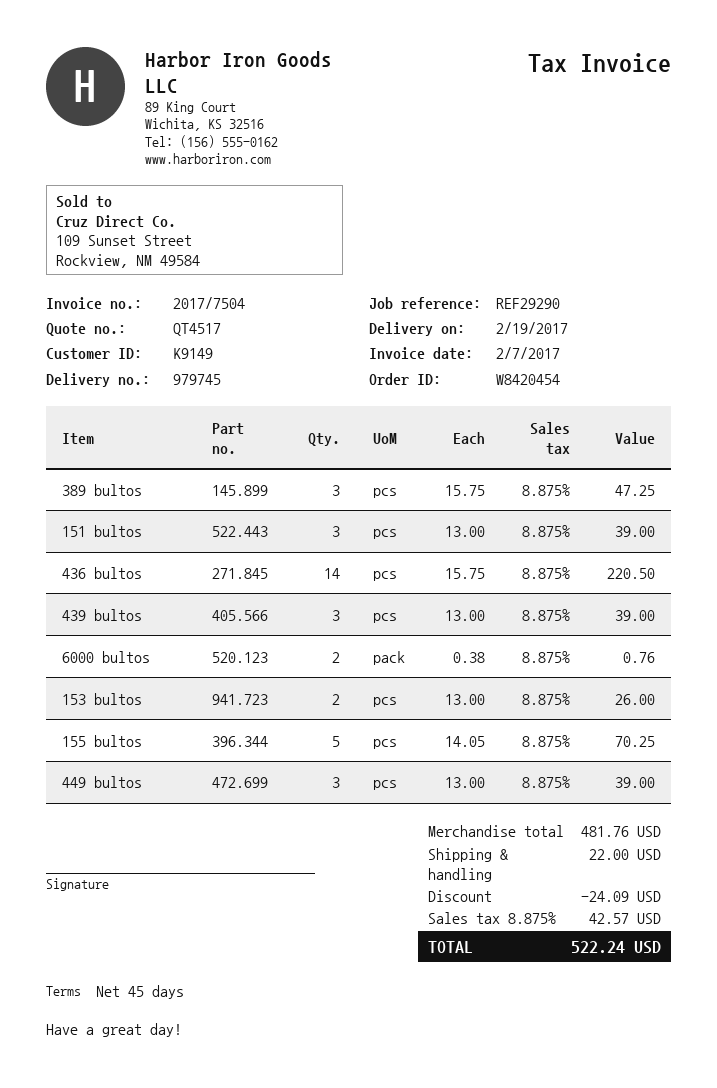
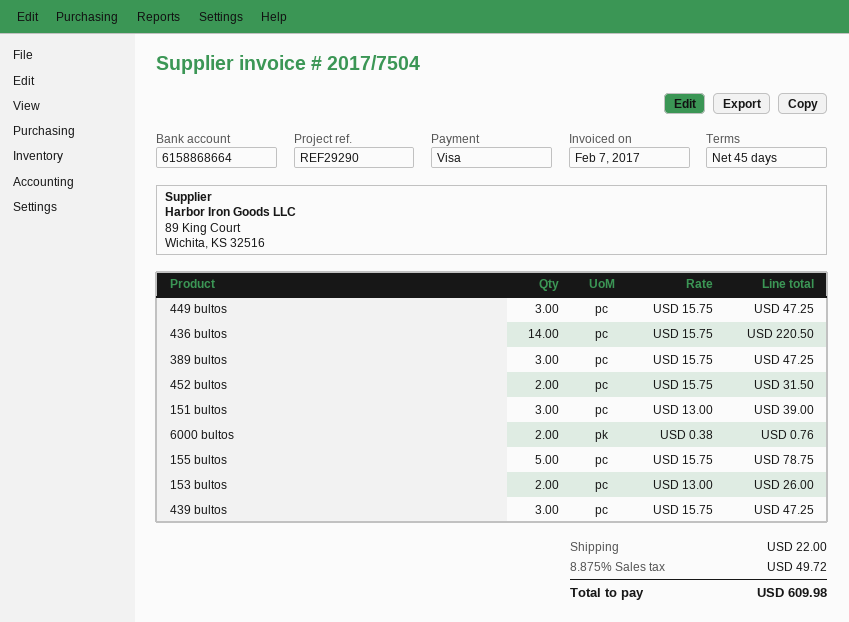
439 bultos: 3 x 13.00 = 39.00 -> 3 x 15.75 = 47.25
155 bultos: 5 x 14.05 = 70.25 -> 5 x 15.75 = 78.75
449 bultos: 3 x 13.00 = 39.00 -> 3 x 15.75 = 47.25
452 bultos: none -> 2 x 15.75 = 31.50
discount: 24.09 -> none
tax: 8.875% = 42.57 -> 8.875% = 49.72
total: 522.24 -> 609.98

